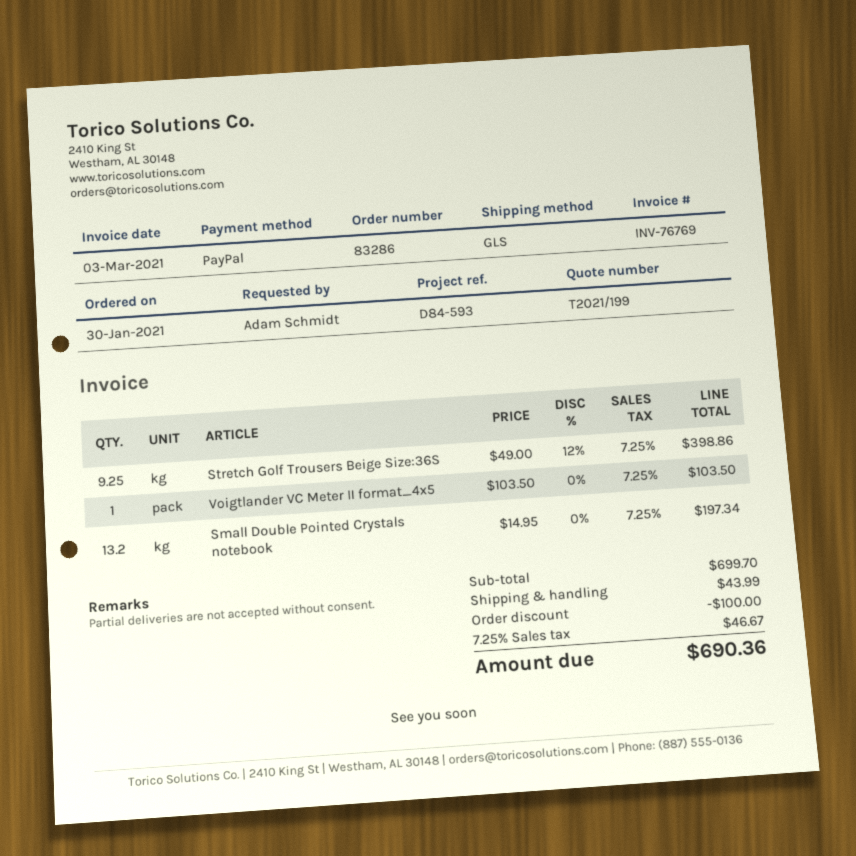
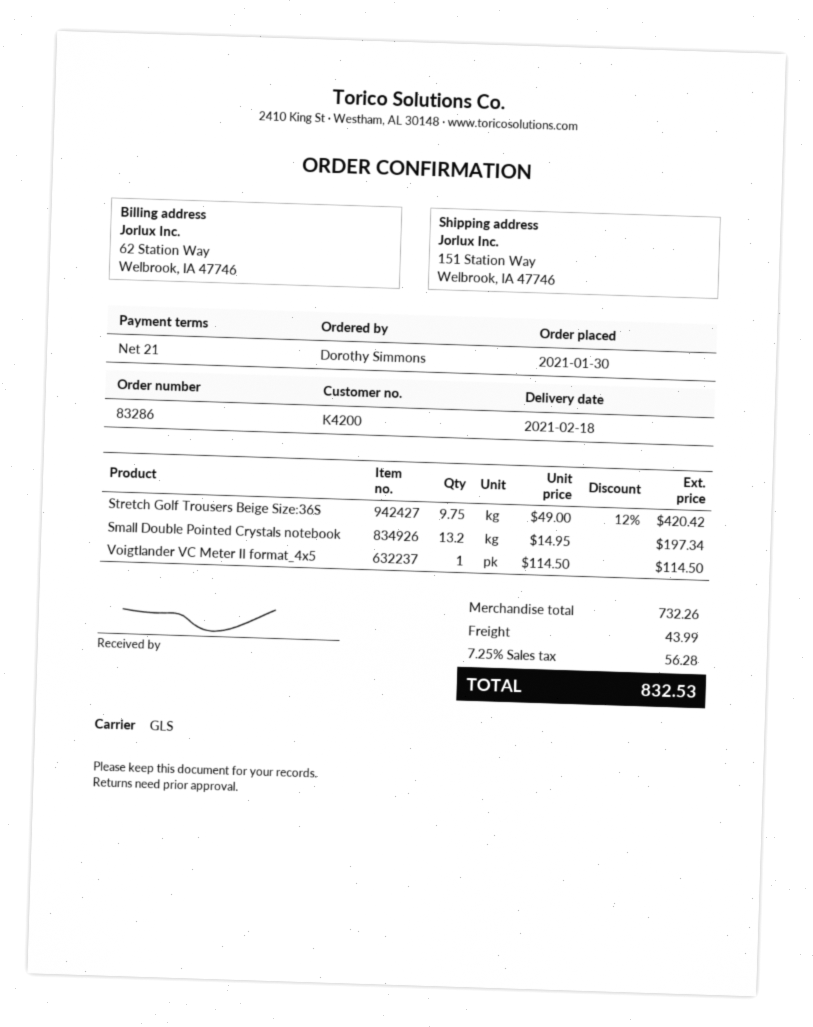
ordered by: Adam Schmidt -> Dorothy Simmons
Stretch Golf Trousers Beige Size:36S: 9.25 x 49.00 - 12% = 398.86 -> 9.75 x 49.00 - 12% = 420.42
Voigtlander VC Meter II format_4x5: 1 x 103.50 = 103.50 -> 1 x 114.50 = 114.50
subtotal: 699.70 -> 732.26
discount: 100.00 -> none
tax: 7.25% = 46.67 -> 7.25% = 56.28
total: 690.36 -> 832.53

